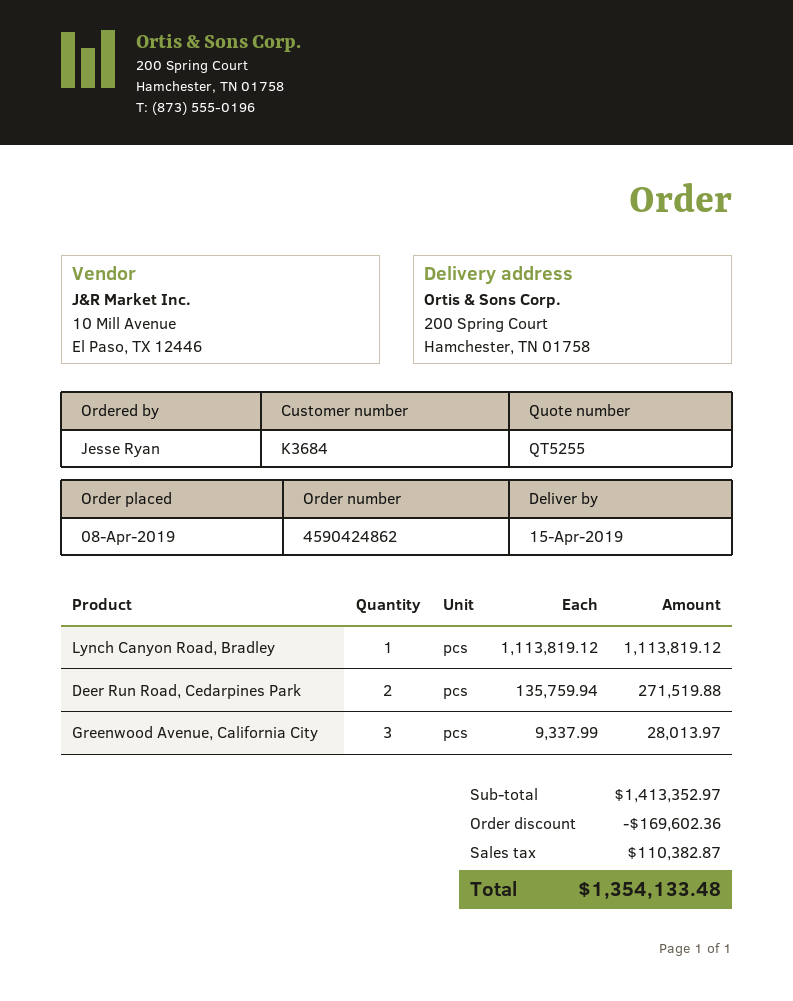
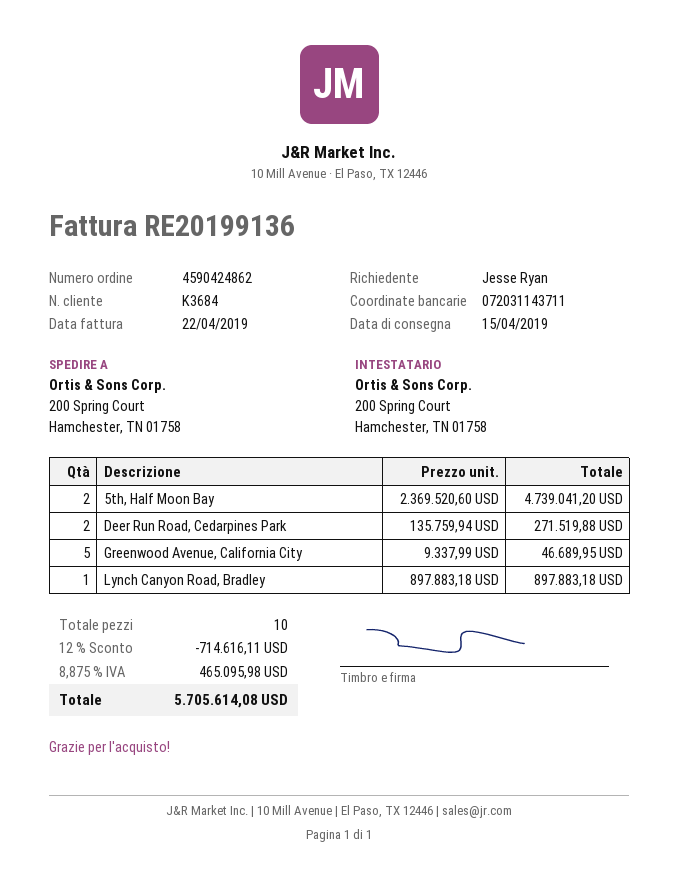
Lynch Canyon Road, Bradley: 1 x 1113819.12 = 1113819.12 -> 1 x 897883.18 = 897883.18
Greenwood Avenue, California City: 3 x 9337.99 = 28013.97 -> 5 x 9337.99 = 46689.95
5th, Half Moon Bay: none -> 2 x 2369520.60 = 4739041.20
discount: 169602.36 -> 714616.11
tax: 110382.87 -> 465095.98
total: 1354133.48 -> 5705614.08

